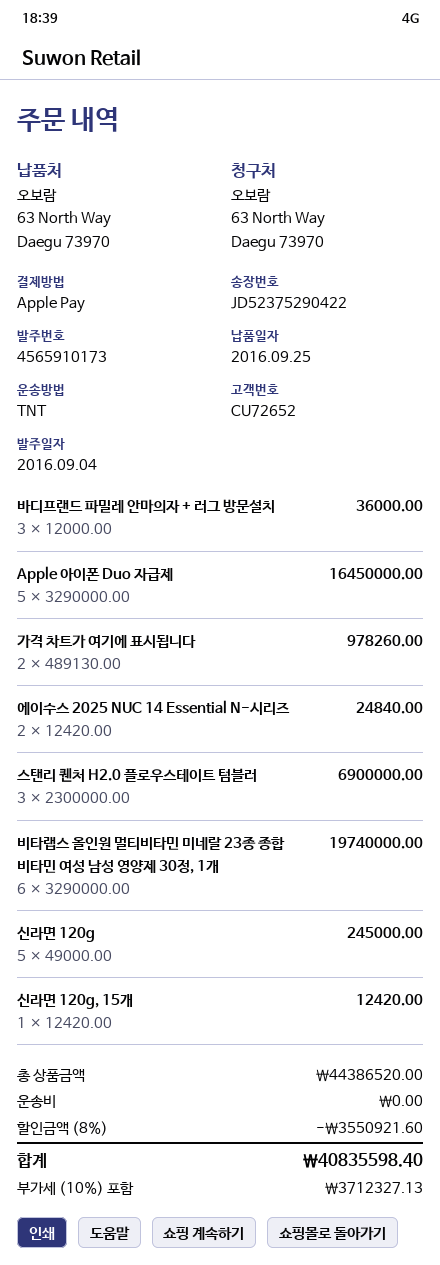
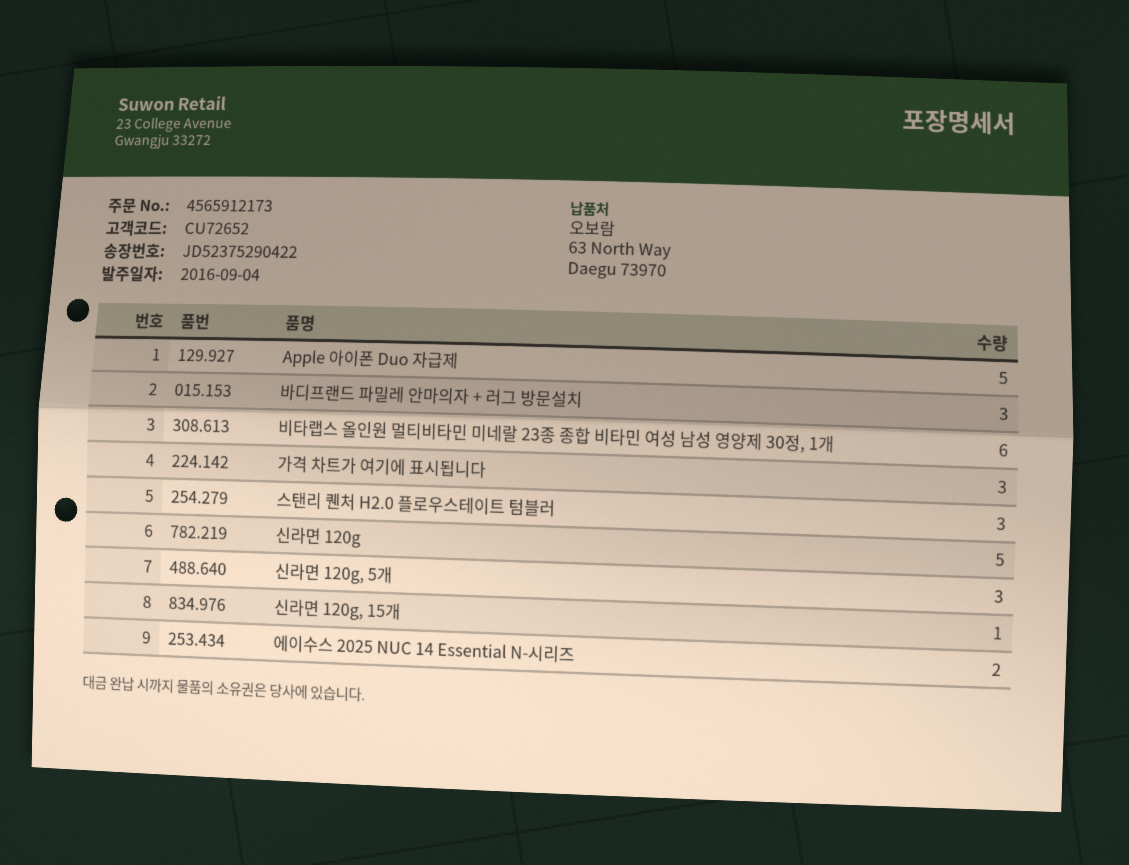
order number: 4565910173 -> 4565912173
가격 차트가 여기에 표시됩니다: 2 -> 3
신라면 120g, 5개: none -> 3

